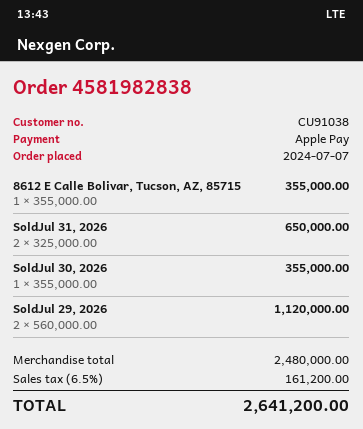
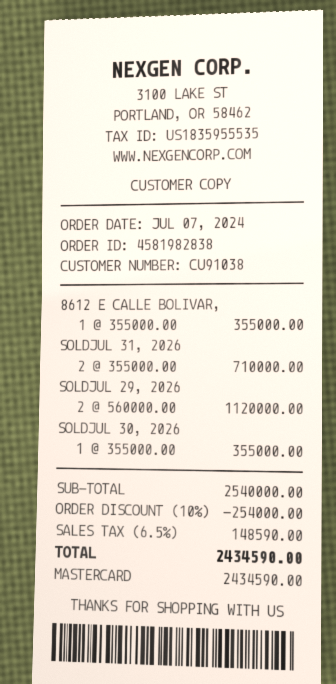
payment method: Apple Pay -> Mastercard
SoldJul 31, 2026: 2 x 325000.00 = 650000.00 -> 2 x 355000.00 = 710000.00
subtotal: 2480000.00 -> 2540000.00
discount: none -> 10% = 254000.00
tax: 6.5% = 161200.00 -> 6.5% = 148590.00
total: 2641200.00 -> 2434590.00

